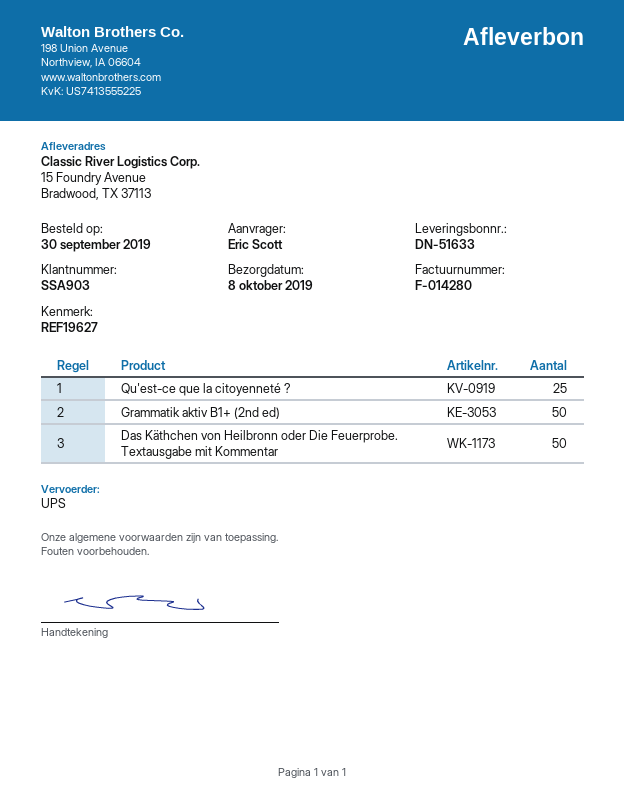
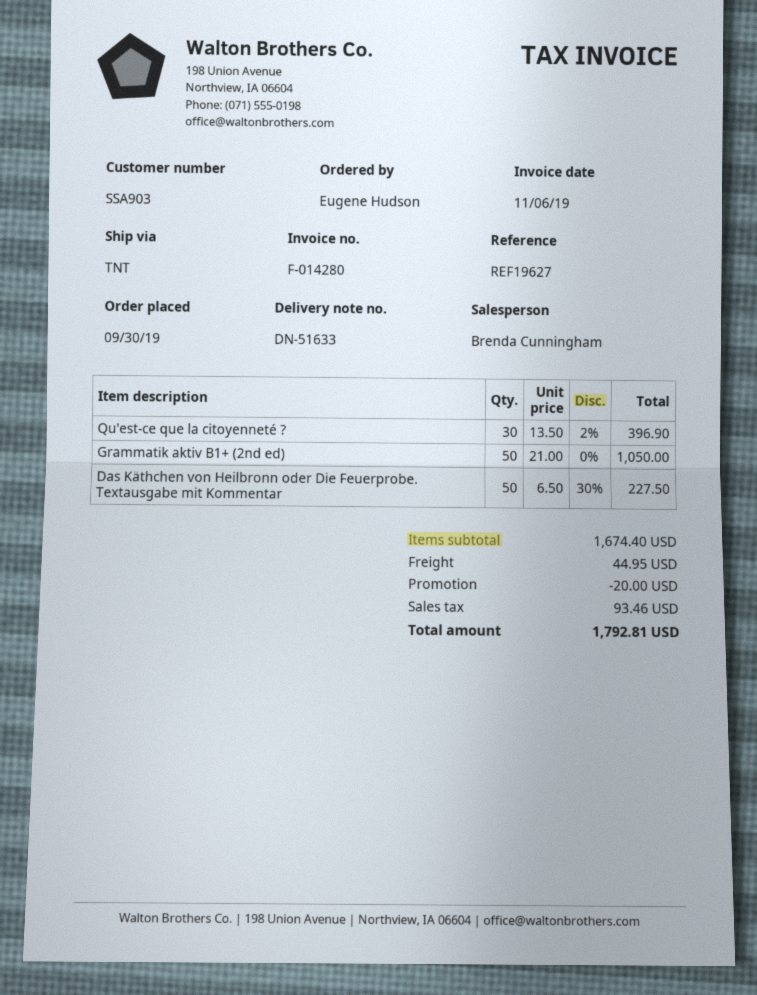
ordered by: Eric Scott -> Eugene Hudson
shipping method: UPS -> TNT
Qu'est-ce que la citoyenneté ?: 25 -> 30

